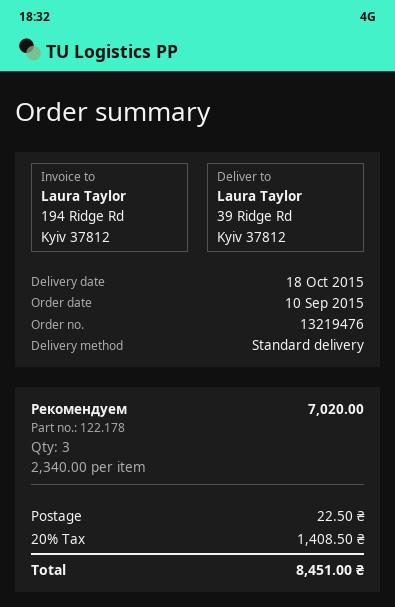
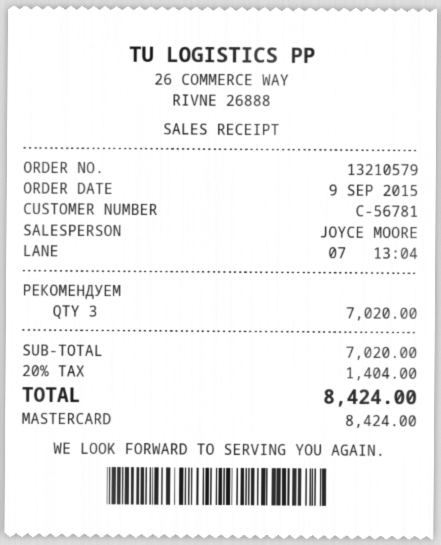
order number: 13219476 -> 13210579
order date: 2015-09-10 -> 2015-09-09
shipping: 22.50 -> none
tax: 20% = 1408.50 -> 20% = 1404.00
total: 8451.00 -> 8424.00

